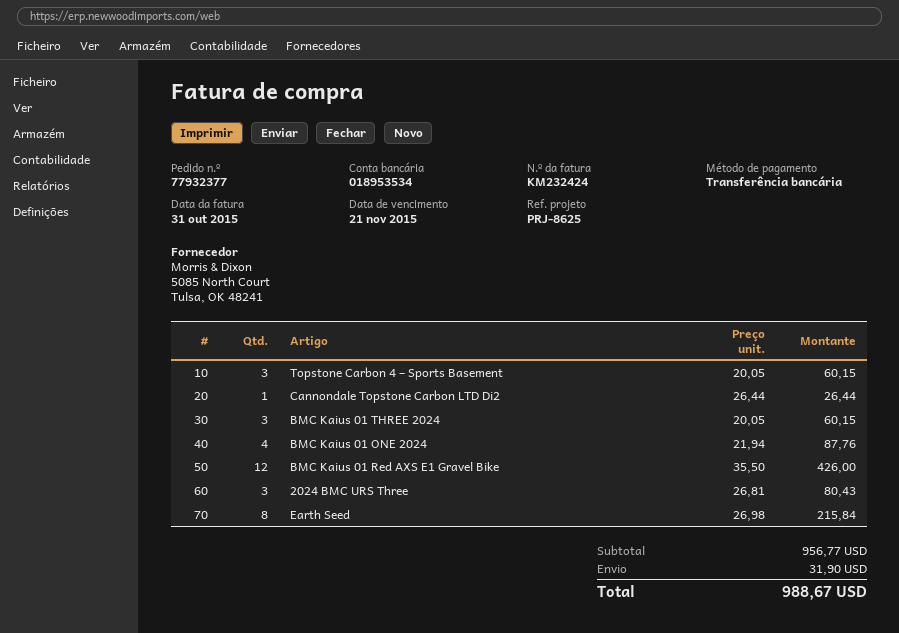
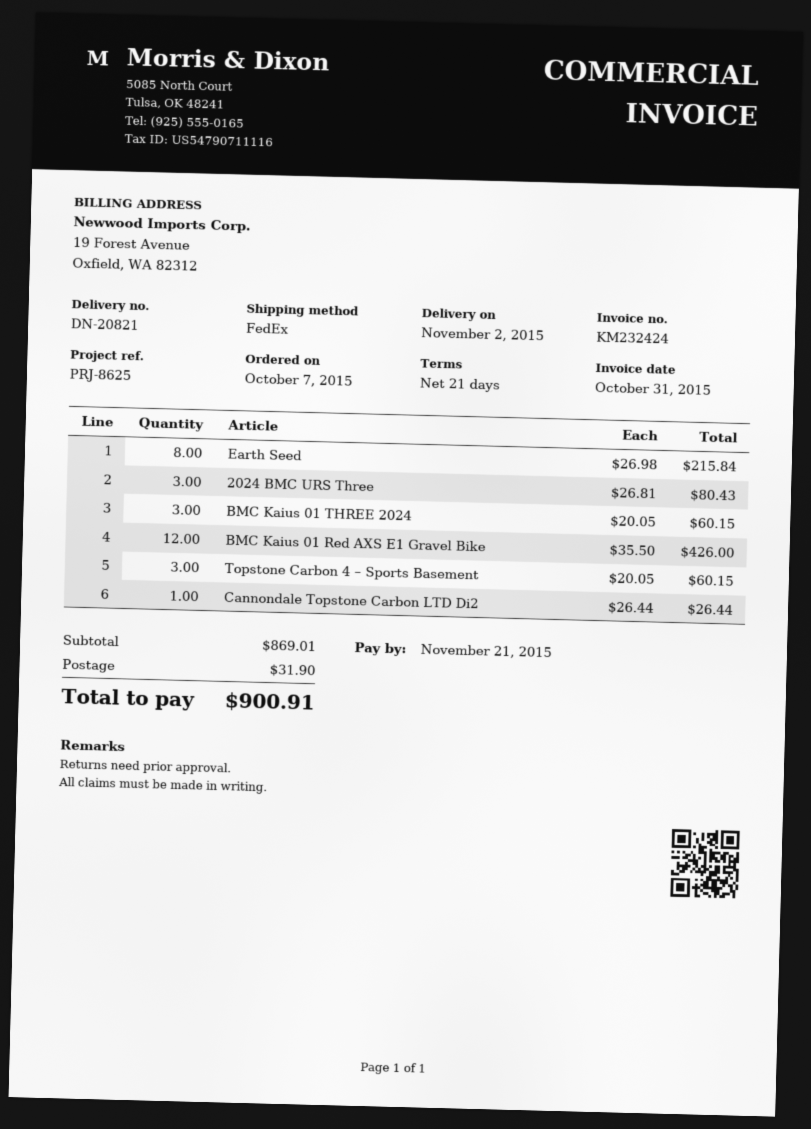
BMC Kaius 01 ONE 2024: 4 x 21.94 = 87.76 -> none
subtotal: 956.77 -> 869.01
total: 988.67 -> 900.91

